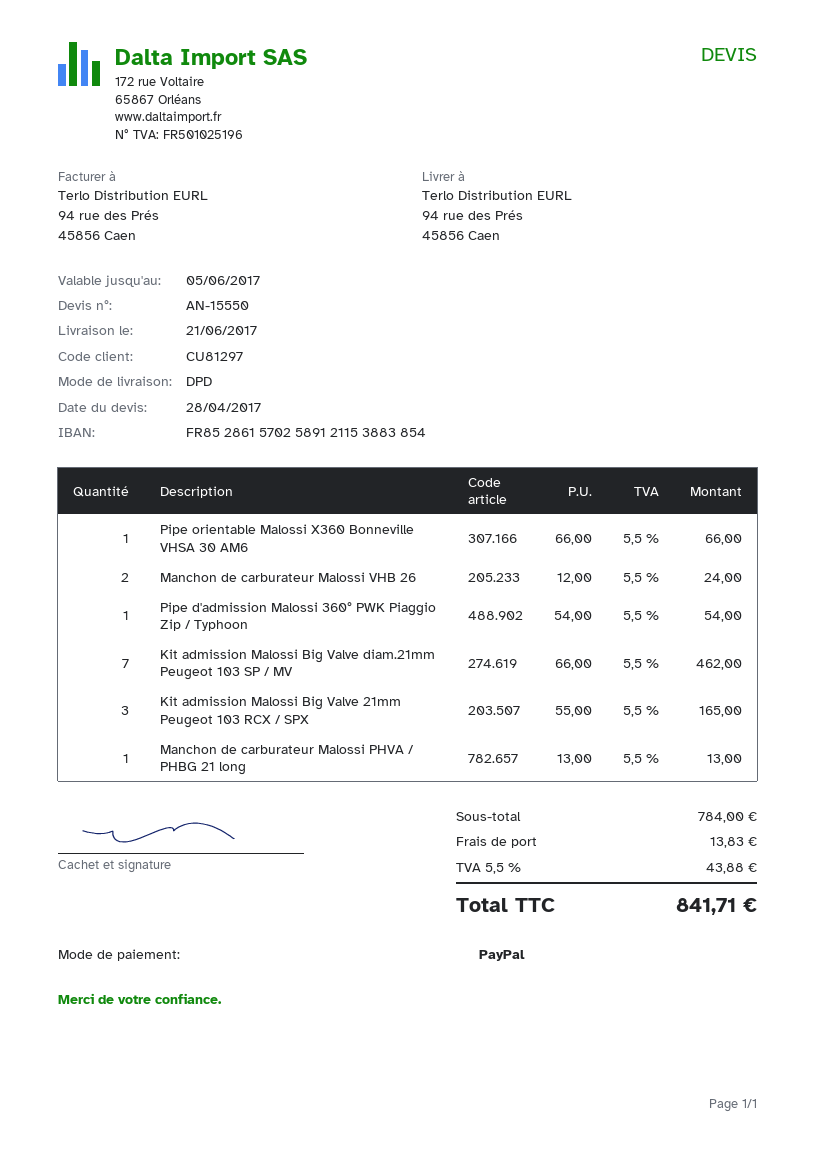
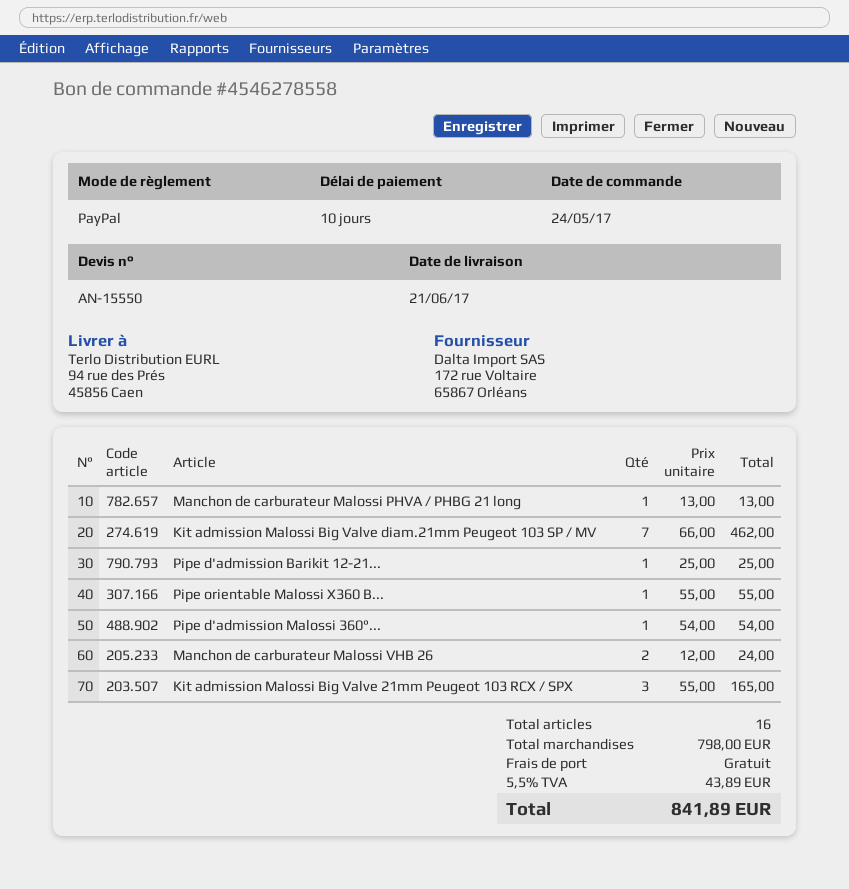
Pipe orientable Malossi X360 Bonneville VHSA 30 AM6: 1 x 66.00 = 66.00 -> 1 x 55.00 = 55.00
Pipe d'admission Barikit 12-21...: none -> 1 x 25.00 = 25.00
subtotal: 784.00 -> 798.00
shipping: 13.83 -> 0.00
tax: 5.5% = 43.88 -> 5.5% = 43.89
total: 841.71 -> 841.89

